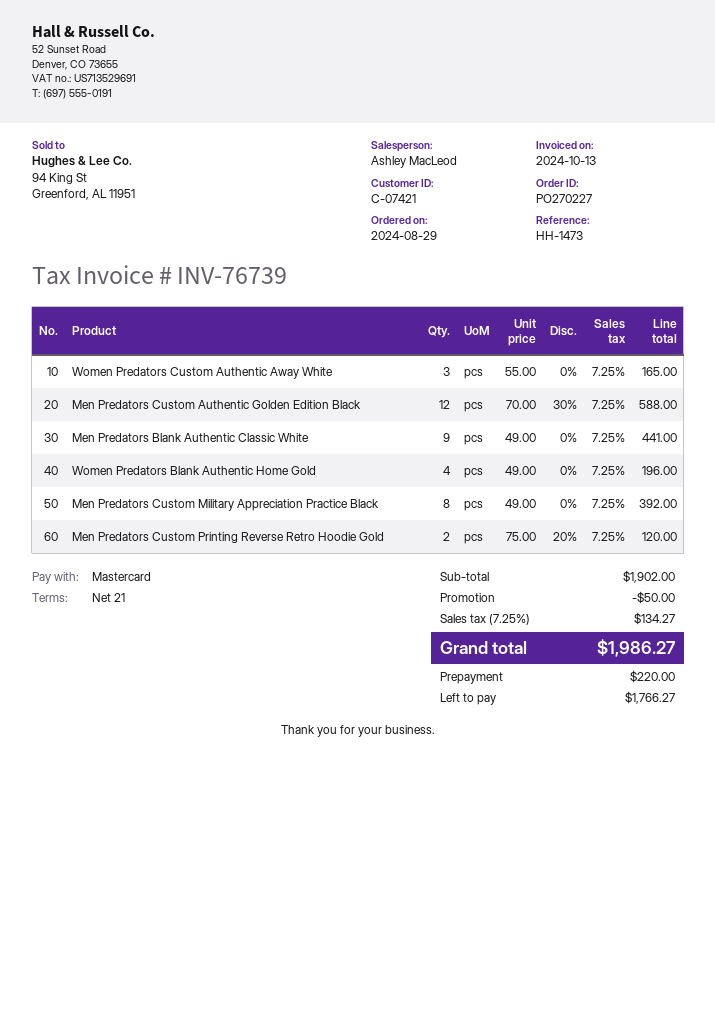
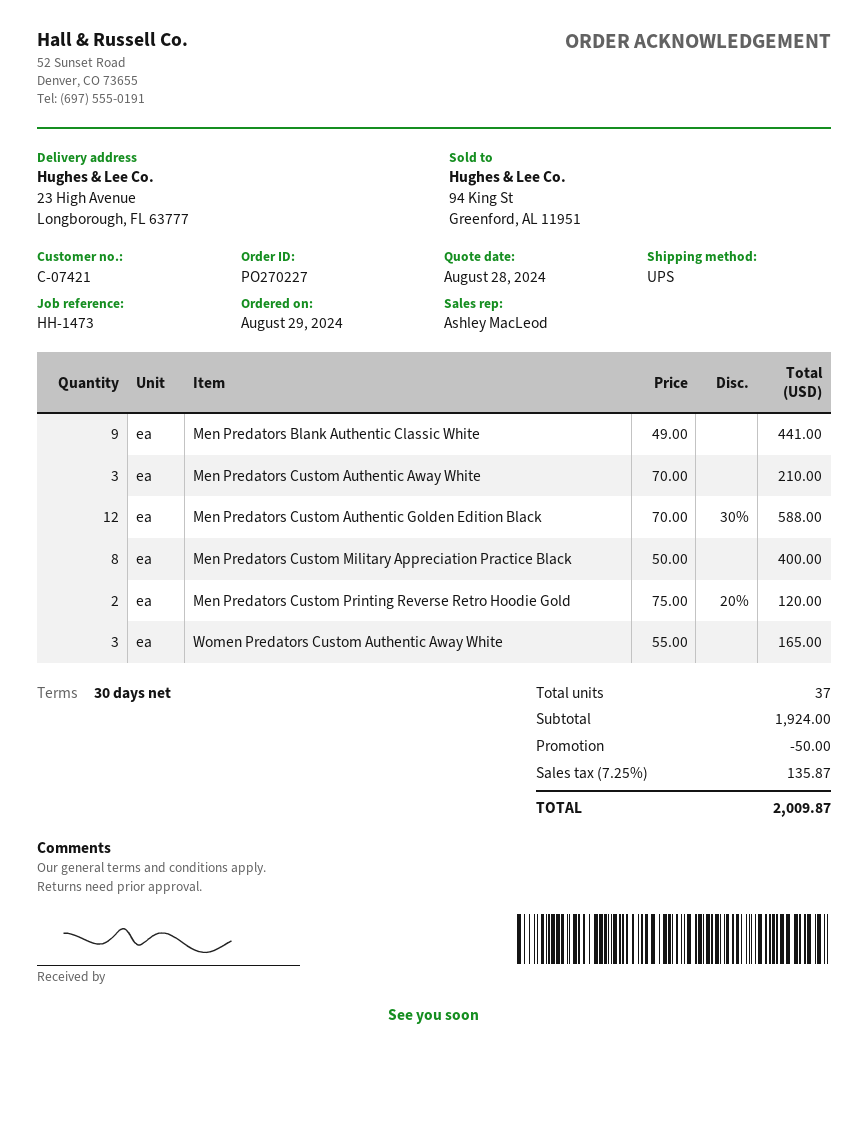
payment terms: 21 days -> 30 days
Women Predators Blank Authentic Home Gold: 4 x 49.00 = 196.00 -> none
Men Predators Custom Military Appreciation Practice Black: 8 x 49.00 = 392.00 -> 8 x 50.00 = 400.00
Men Predators Custom Authentic Away White: none -> 3 x 70.00 = 210.00
subtotal: 1902.00 -> 1924.00
tax: 7.25% = 134.27 -> 7.25% = 135.87
total: 1986.27 -> 2009.87

